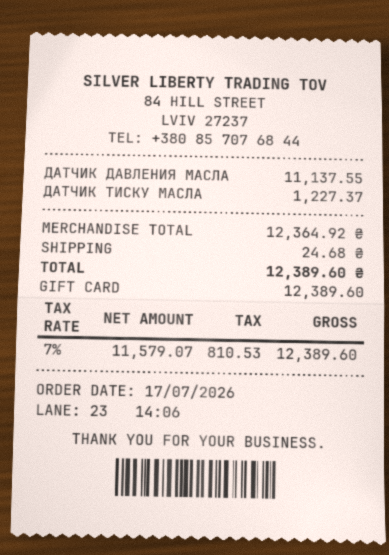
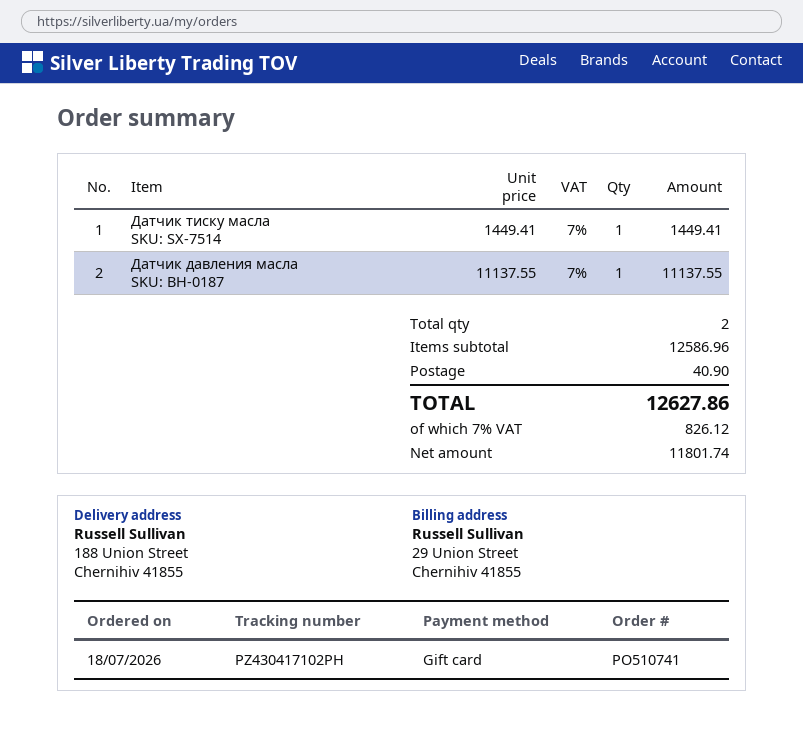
order date: 2026-07-17 -> 2026-07-18
ДАТЧИК ТИСКУ МАСЛА: 1 for 1227.37 -> 1 for 1449.41
subtotal: 12364.92 -> 12586.96
shipping: 24.68 -> 40.90
net: 11579.07 -> 11801.74
tax: 7% = 810.53 -> 7% = 826.12
total: 12389.60 -> 12627.86

